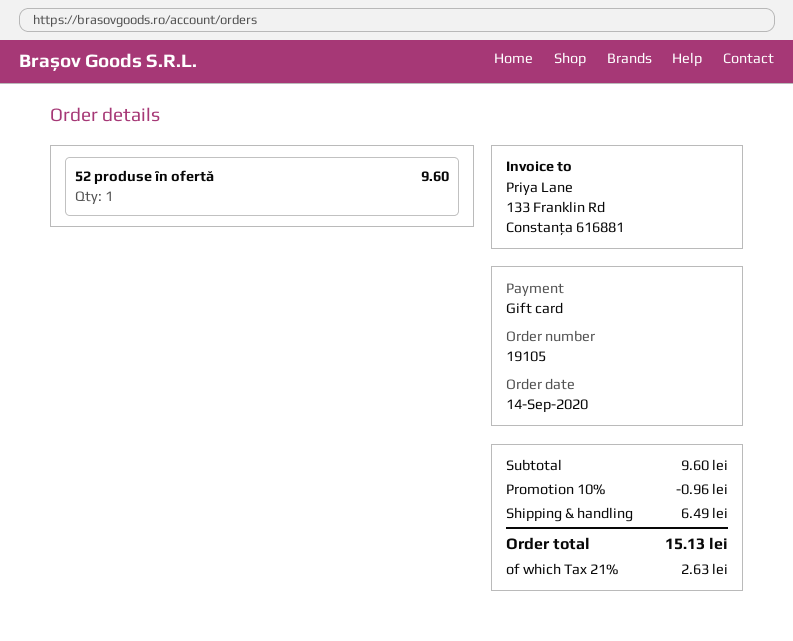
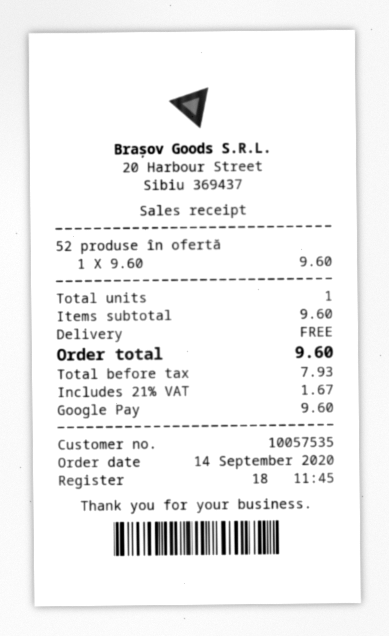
payment method: gift card -> Google Pay
discount: 10% = 0.96 -> none
shipping: 6.49 -> 0.00
tax: 21% = 2.63 -> 21% = 1.67
total: 15.13 -> 9.60

